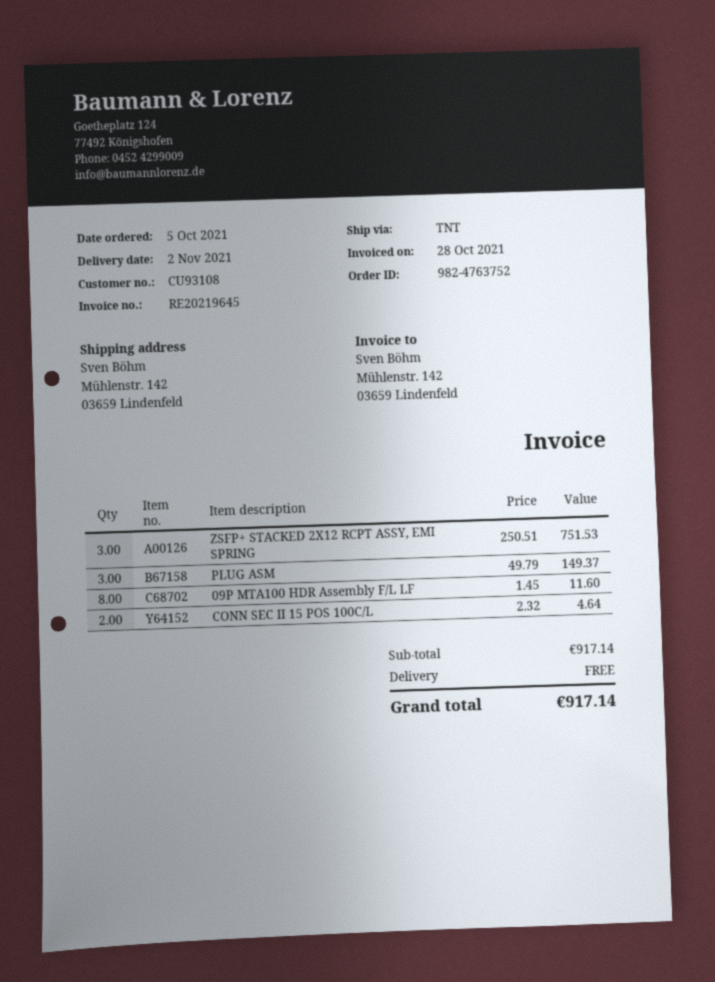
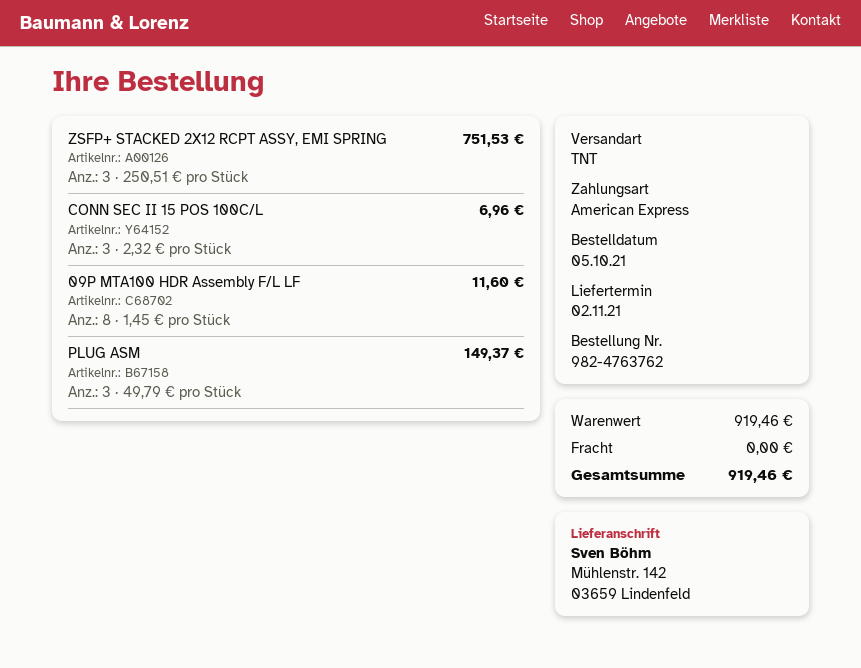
order number: 982-4763752 -> 982-4763762
CONN SEC II 15 POS 100C/L: 2 x 2.32 = 4.64 -> 3 x 2.32 = 6.96
subtotal: 917.14 -> 919.46
total: 917.14 -> 919.46

